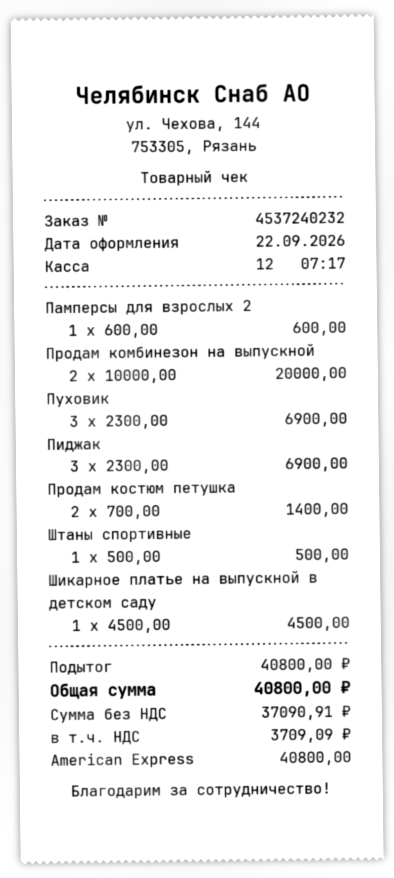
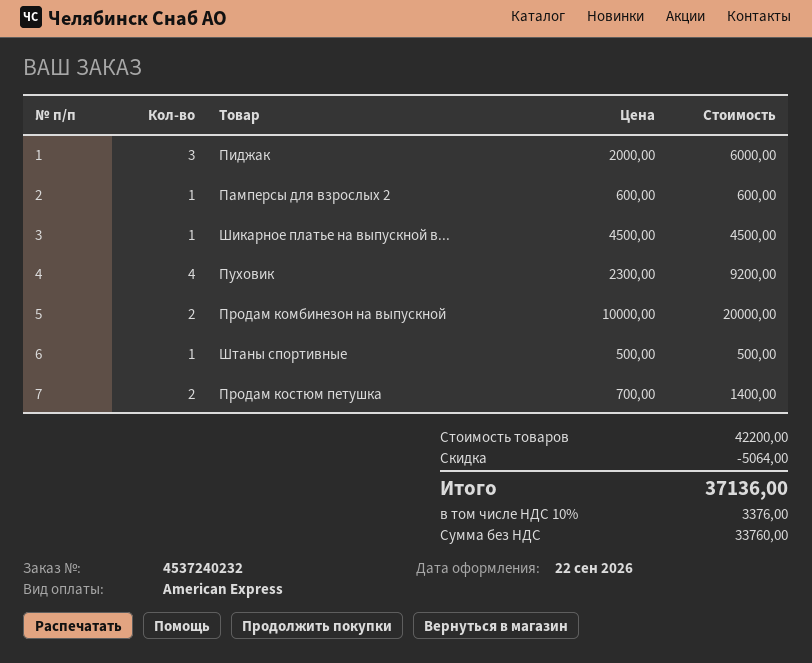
Пуховик: 3 x 2300.00 = 6900.00 -> 4 x 2300.00 = 9200.00
Пиджак: 3 x 2300.00 = 6900.00 -> 3 x 2000.00 = 6000.00
subtotal: 40800.00 -> 42200.00
discount: none -> 5064.00
net: 37090.91 -> 33760.00
tax: 3709.09 -> 3376.00
total: 40800.00 -> 37136.00

